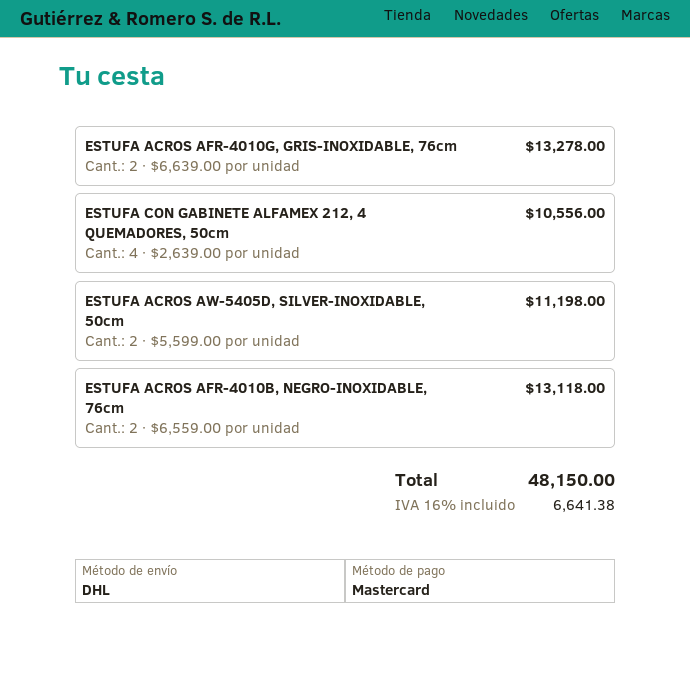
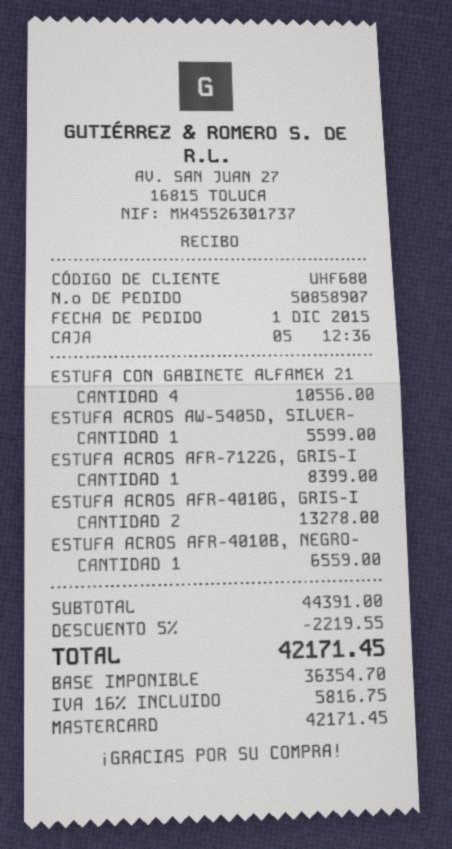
ESTUFA ACROS AW-5405D, SILVER-INOXIDABLE, 50cm: 2 for 11198.00 -> 1 for 5599.00
ESTUFA ACROS AFR-4010B, NEGRO-INOXIDABLE, 76cm: 2 for 13118.00 -> 1 for 6559.00
ESTUFA ACROS AFR-7122G, GRIS-I: none -> 1 for 8399.00
discount: none -> 5% = 2219.55
tax: 16% = 6641.38 -> 16% = 5816.75
total: 48150.00 -> 42171.45

